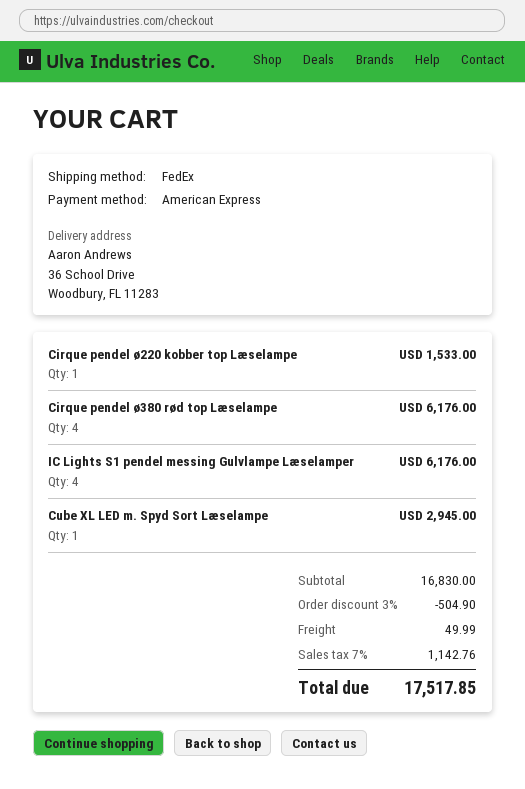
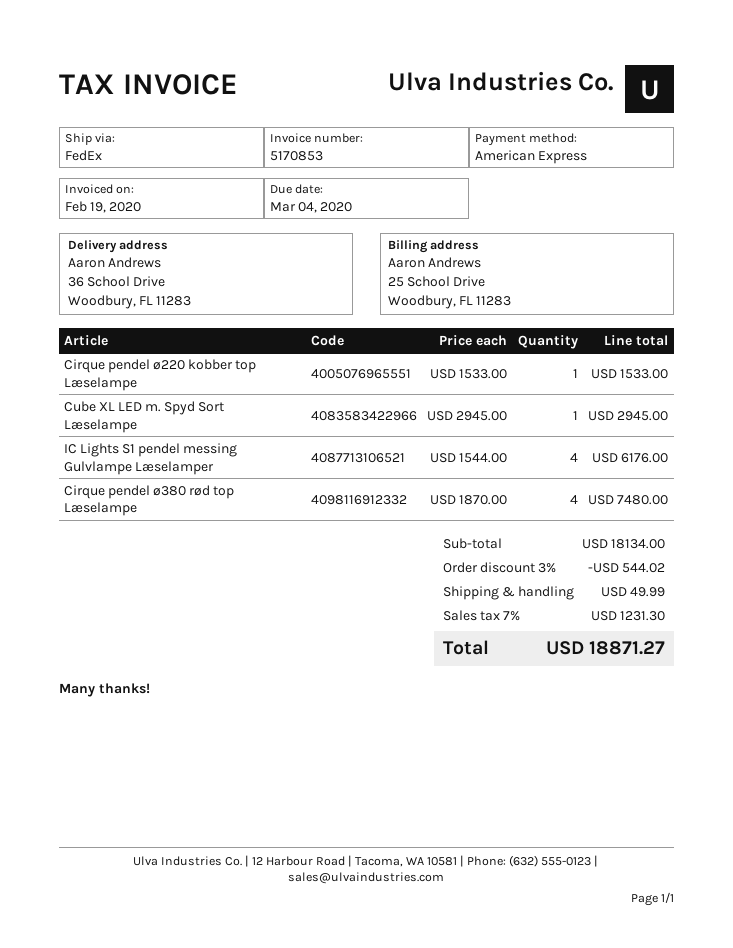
Cirque pendel ø380 rød top Læselampe: 4 for 6176.00 -> 4 for 7480.00
subtotal: 16830.00 -> 18134.00
discount: 3% = 504.90 -> 3% = 544.02
tax: 7% = 1142.76 -> 7% = 1231.30
total: 17517.85 -> 18871.27

